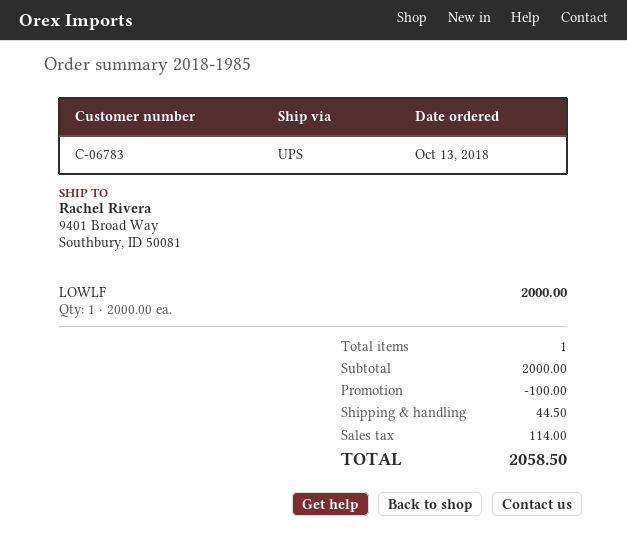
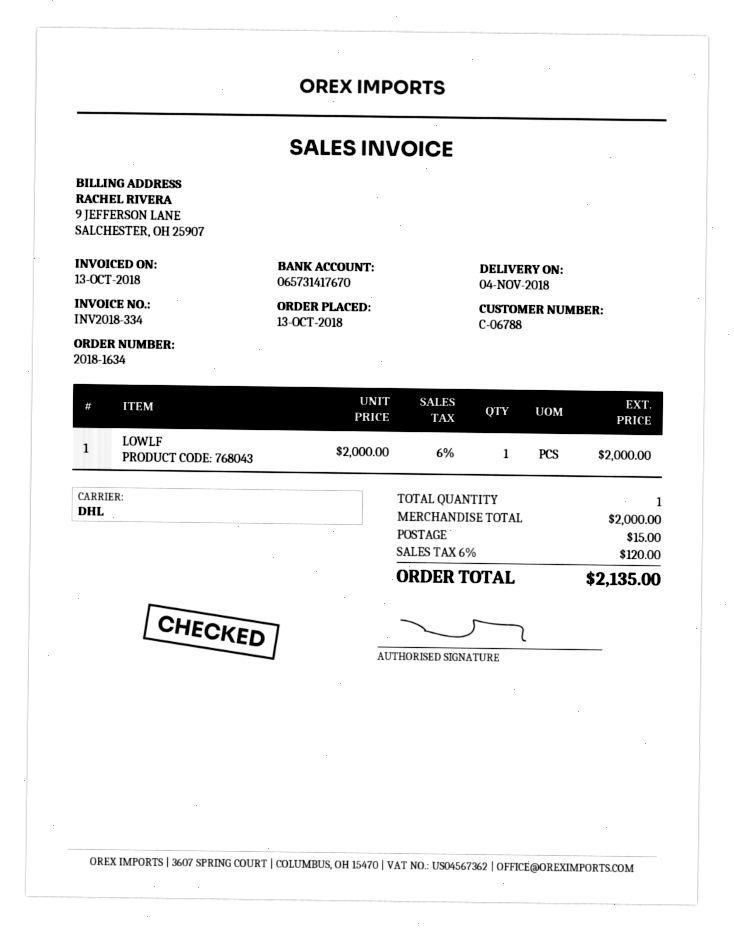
order number: 2018-1985 -> 2018-1634
customer number: C-06783 -> C-06788
shipping method: UPS -> DHL
discount: 100.00 -> none
shipping: 44.50 -> 15.00
tax: 114.00 -> 120.00
total: 2058.50 -> 2135.00

